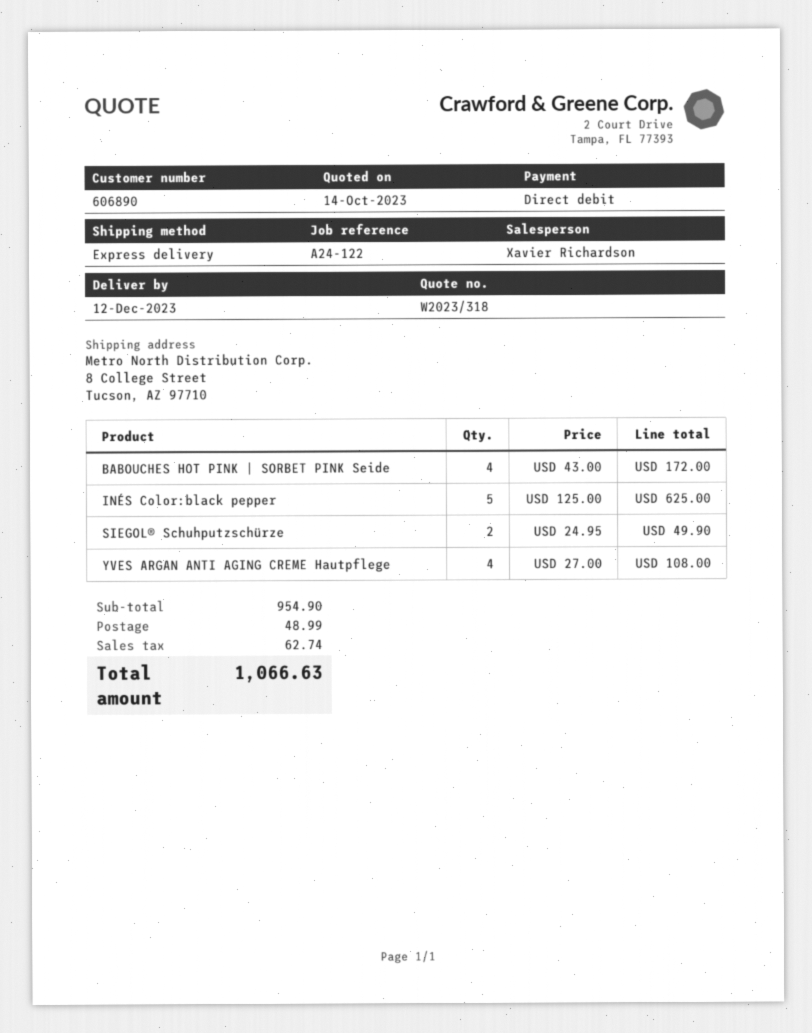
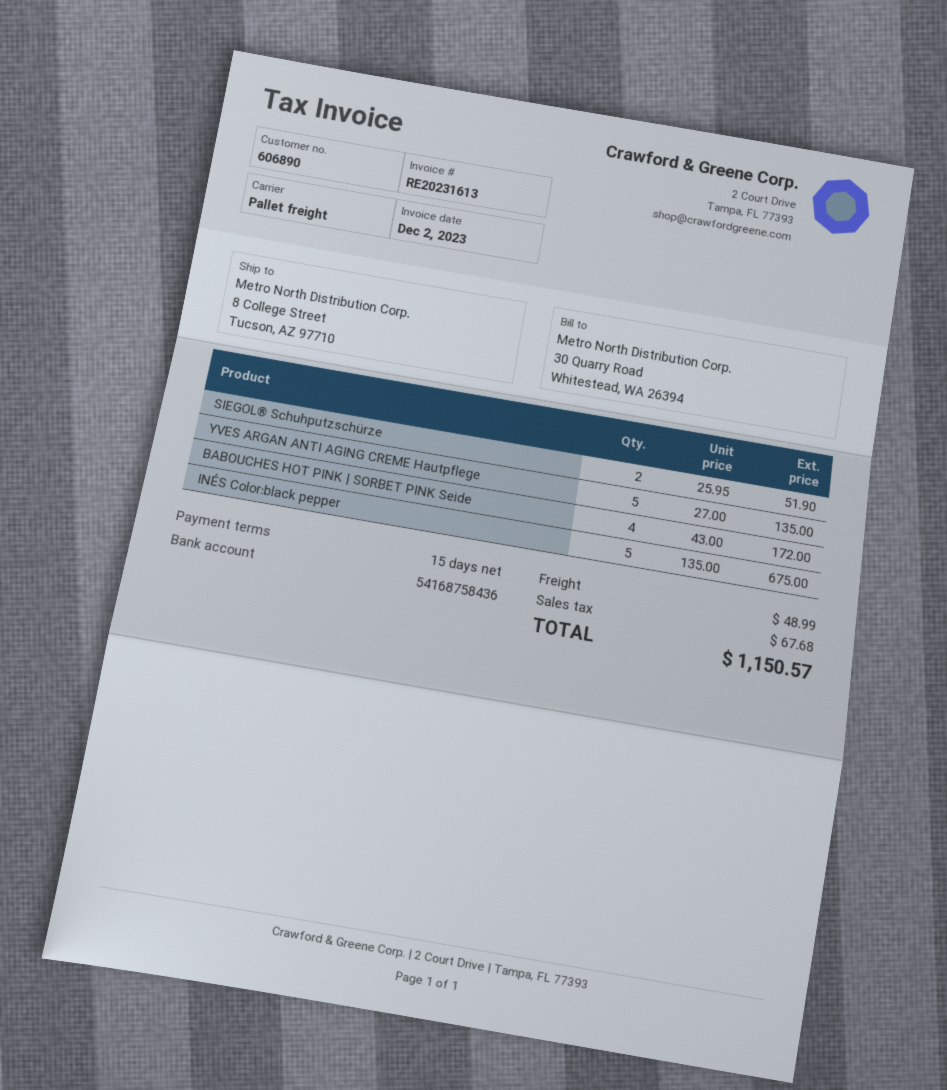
shipping method: express -> pallet freight
INÉS Color:black pepper: 5 x 125.00 = 625.00 -> 5 x 135.00 = 675.00
SIEGOL® Schuhputzschürze: 2 x 24.95 = 49.90 -> 2 x 25.95 = 51.90
YVES ARGAN ANTI AGING CREME Hautpflege: 4 x 27.00 = 108.00 -> 5 x 27.00 = 135.00
tax: 62.74 -> 67.68
total: 1066.63 -> 1150.57

